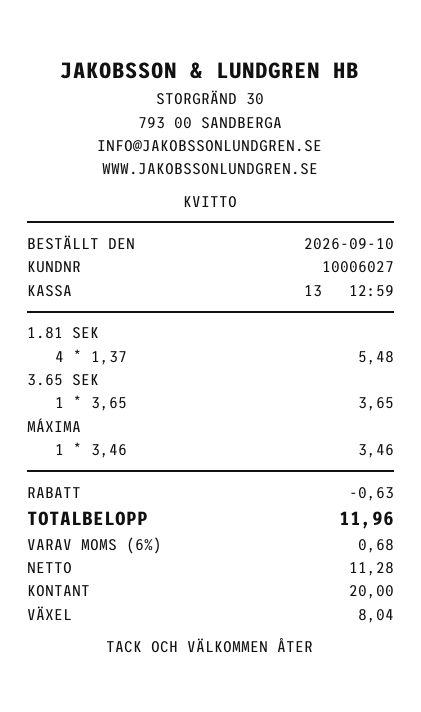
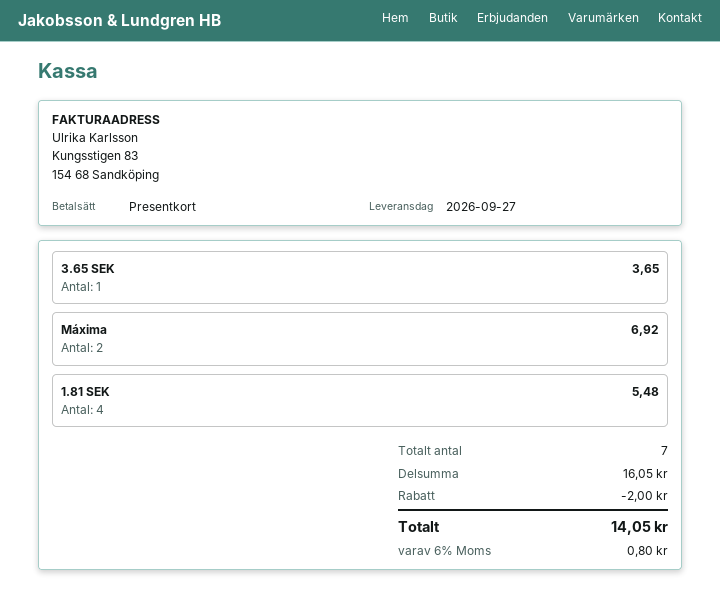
payment method: cash -> gift card
MÁXIMA: 1 for 3.46 -> 2 for 6.92
discount: 0.63 -> 2.00
tax: 6% = 0.68 -> 6% = 0.80
total: 11.96 -> 14.05

